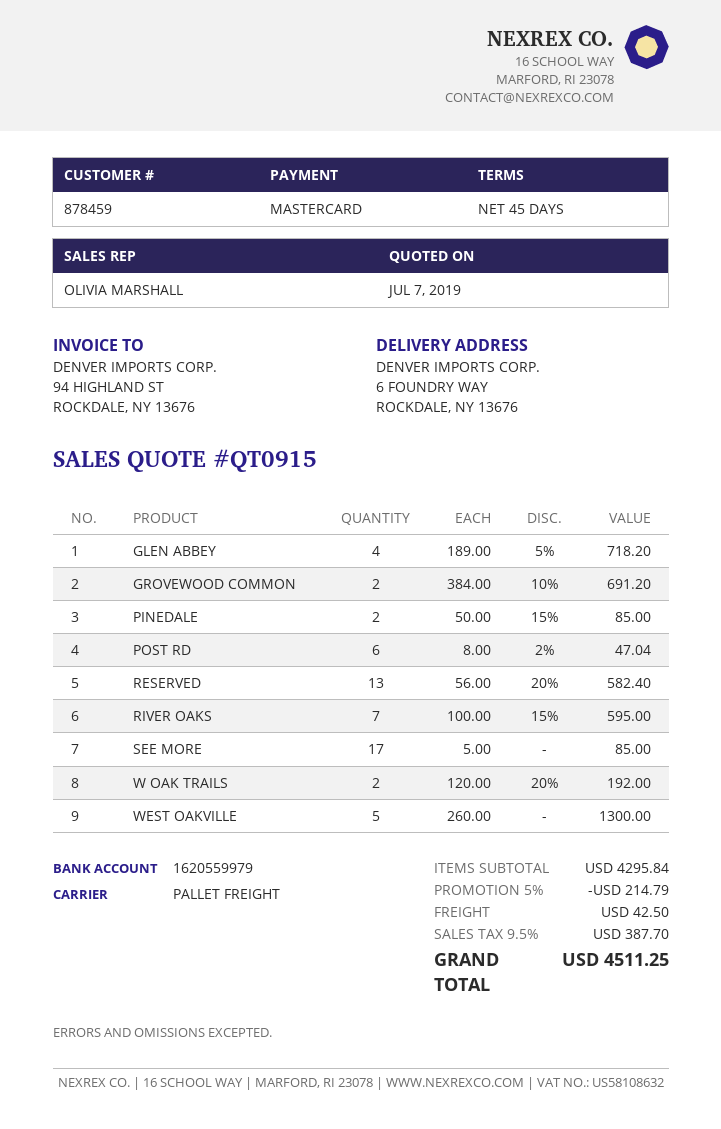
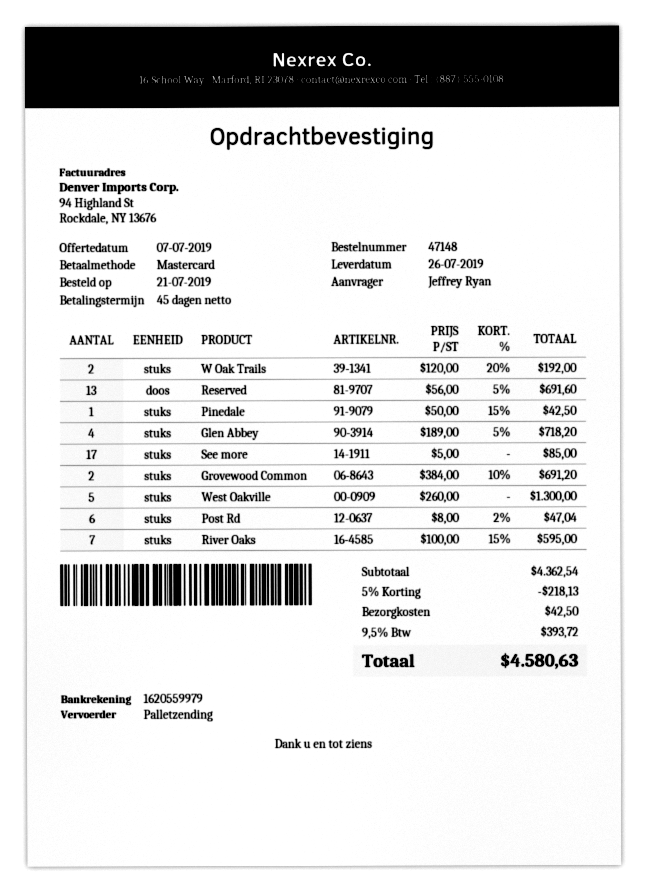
PINEDALE: 2 x 50.00 - 15% = 85.00 -> 1 x 50.00 - 15% = 42.50
RESERVED: 13 x 56.00 - 20% = 582.40 -> 13 x 56.00 - 5% = 691.60
subtotal: 4295.84 -> 4362.54
discount: 5% = 214.79 -> 5% = 218.13
tax: 9.5% = 387.70 -> 9.5% = 393.72
total: 4511.25 -> 4580.63

